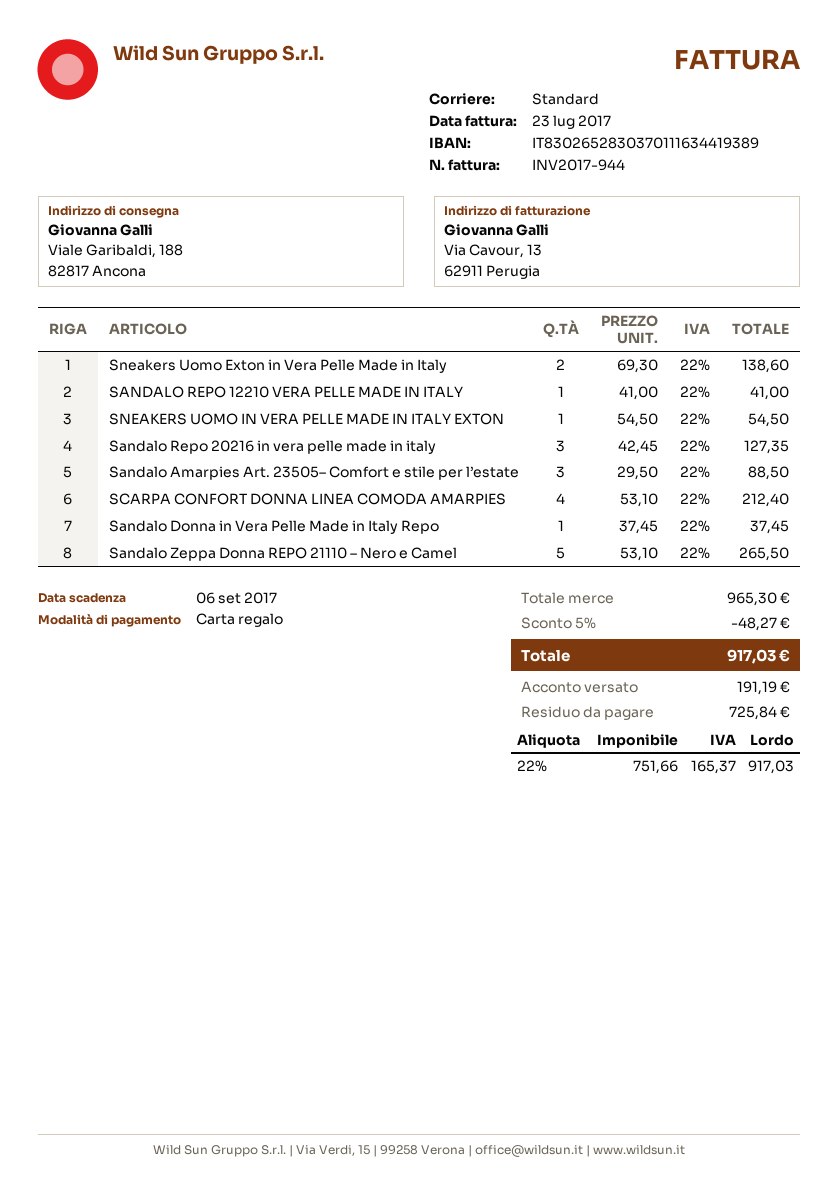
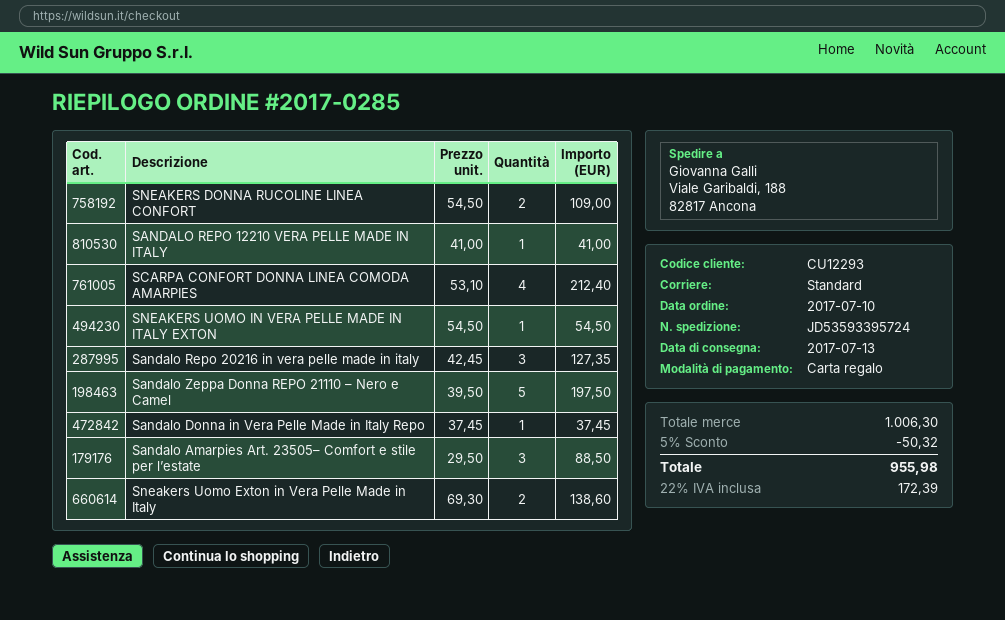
Sandalo Zeppa Donna REPO 21110 – Nero e Camel: 5 x 53.10 = 265.50 -> 5 x 39.50 = 197.50
SNEAKERS DONNA RUCOLINE LINEA CONFORT: none -> 2 x 54.50 = 109.00
subtotal: 965.30 -> 1006.30
discount: 5% = 48.27 -> 5% = 50.32
tax: 22% = 165.37 -> 22% = 172.39
total: 917.03 -> 955.98

